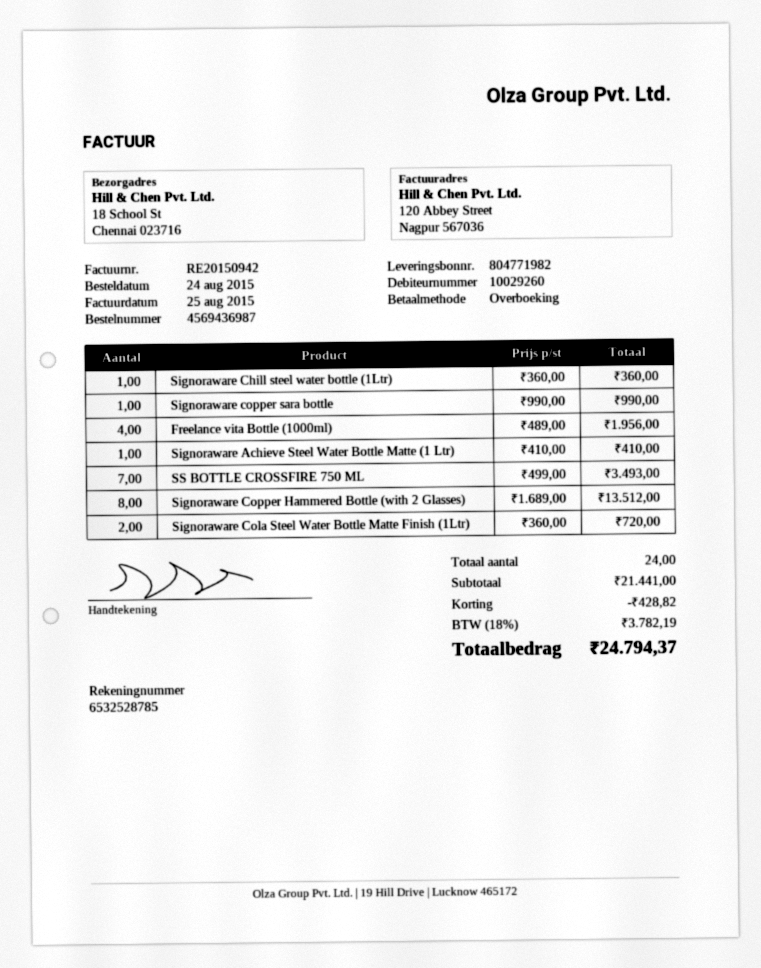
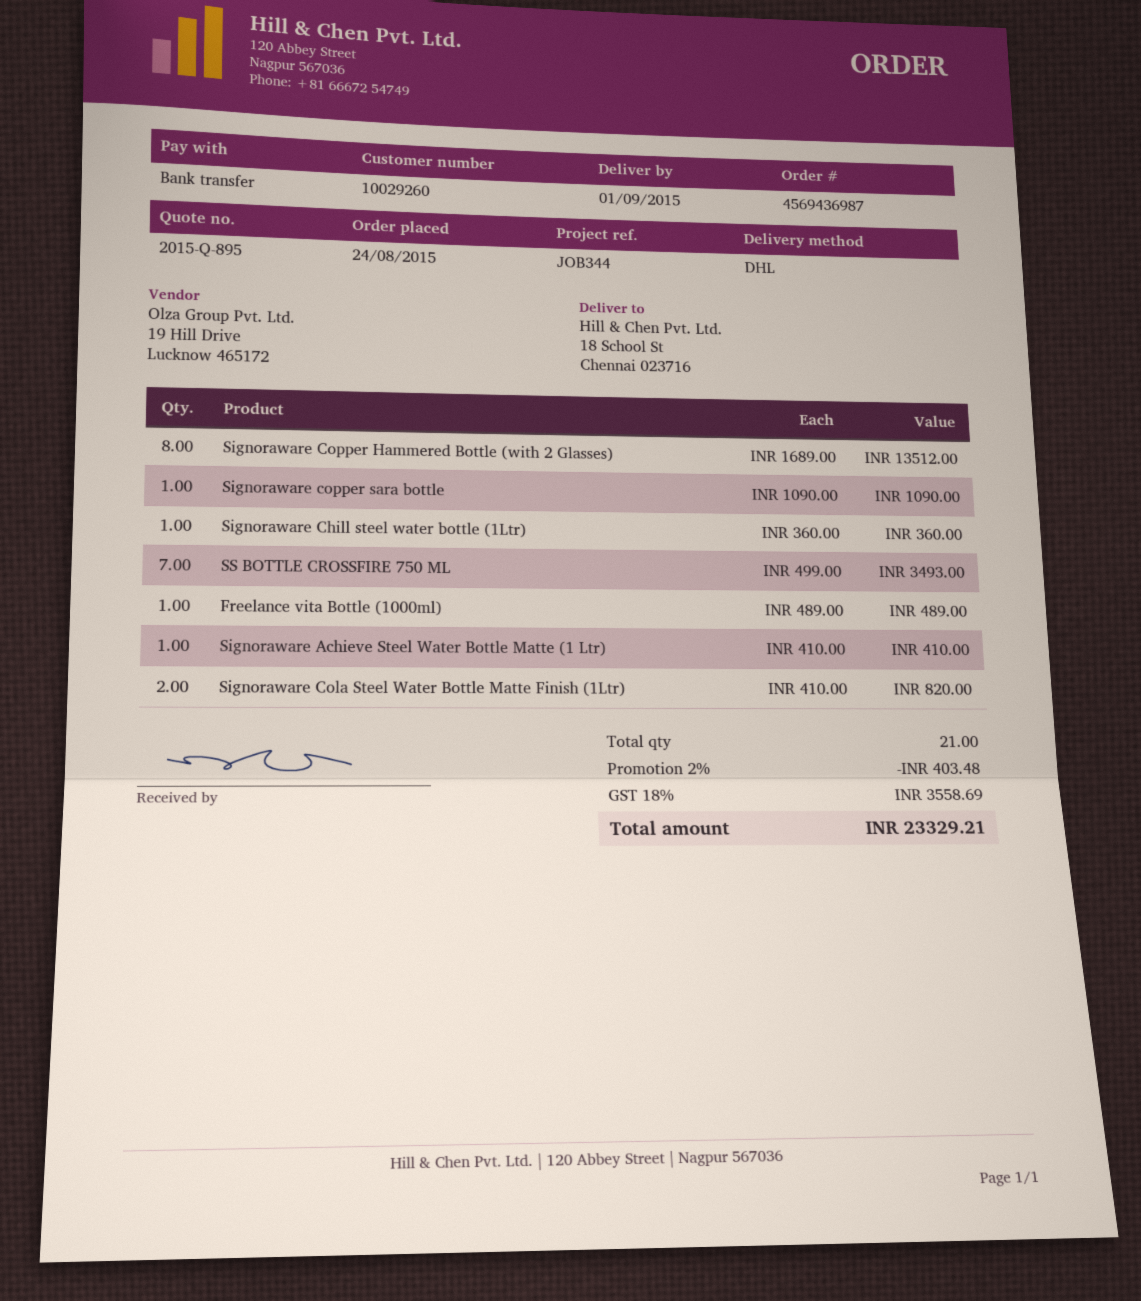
Signoraware copper sara bottle: 1 x 990.00 = 990.00 -> 1 x 1090.00 = 1090.00
Freelance vita Bottle (1000ml): 4 x 489.00 = 1956.00 -> 1 x 489.00 = 489.00
Signoraware Cola Steel Water Bottle Matte Finish (1Ltr): 2 x 360.00 = 720.00 -> 2 x 410.00 = 820.00
total quantity: 24 -> 21
discount: 428.82 -> 403.48
tax: 18% = 3782.19 -> 18% = 3558.69
total: 24794.37 -> 23329.21

